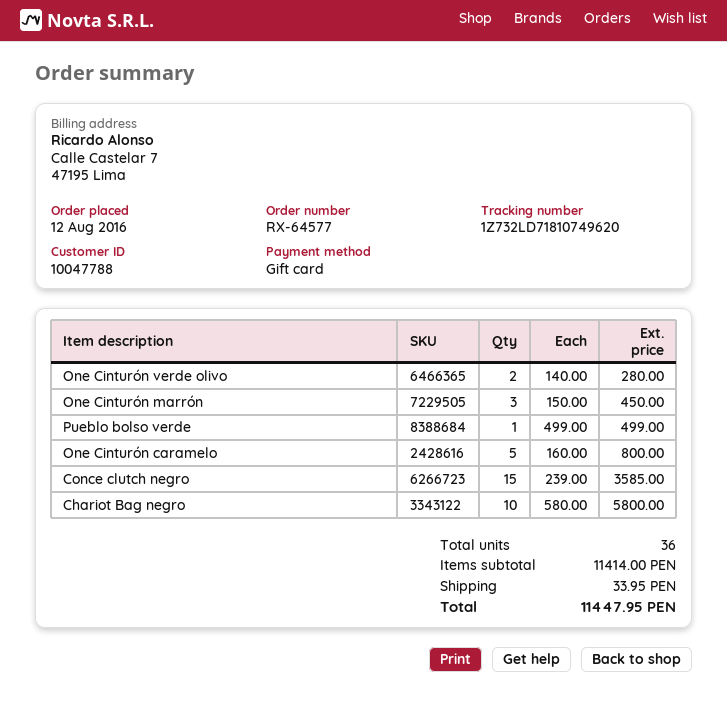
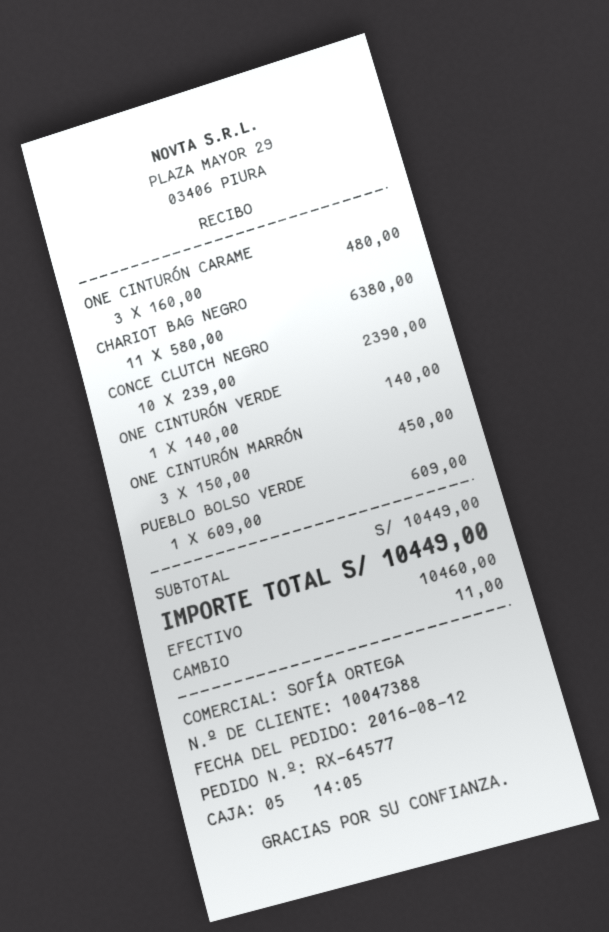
customer number: 10047788 -> 10047388
payment method: gift card -> cash
One Cinturón verde olivo: 2 x 140.00 = 280.00 -> 1 x 140.00 = 140.00
Pueblo bolso verde: 1 x 499.00 = 499.00 -> 1 x 609.00 = 609.00
One Cinturón caramelo: 5 x 160.00 = 800.00 -> 3 x 160.00 = 480.00
Conce clutch negro: 15 x 239.00 = 3585.00 -> 10 x 239.00 = 2390.00
Chariot Bag negro: 10 x 580.00 = 5800.00 -> 11 x 580.00 = 6380.00
subtotal: 11414.00 -> 10449.00
shipping: 33.95 -> none
total: 11447.95 -> 10449.00

